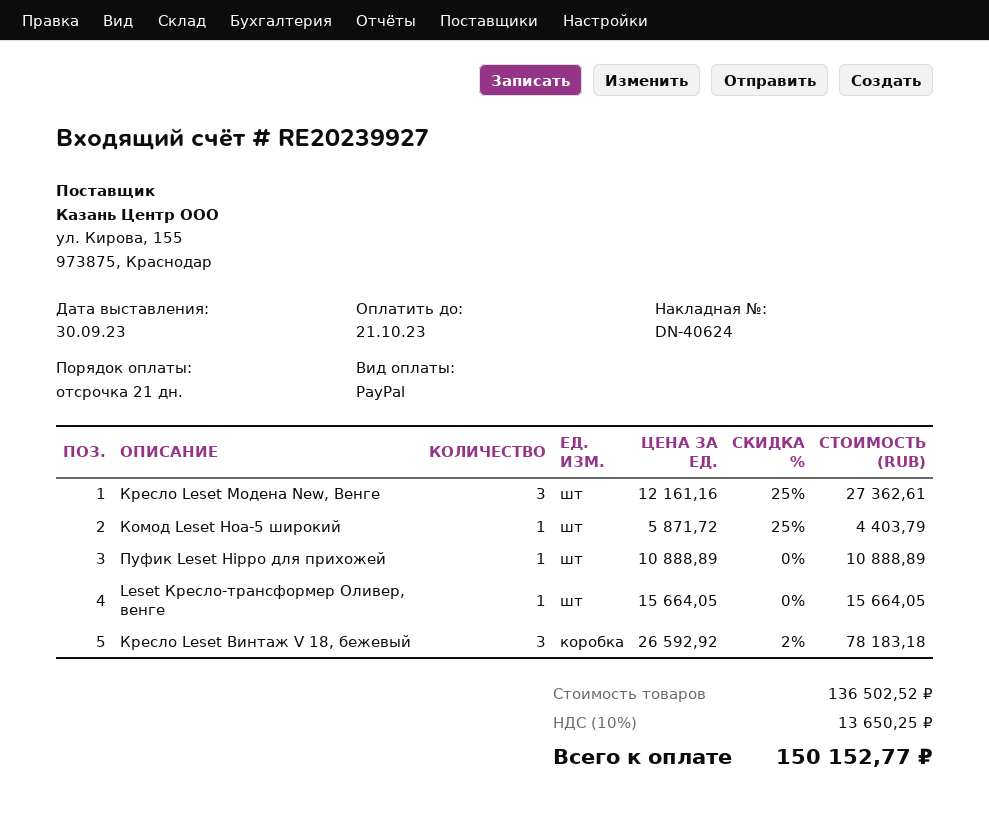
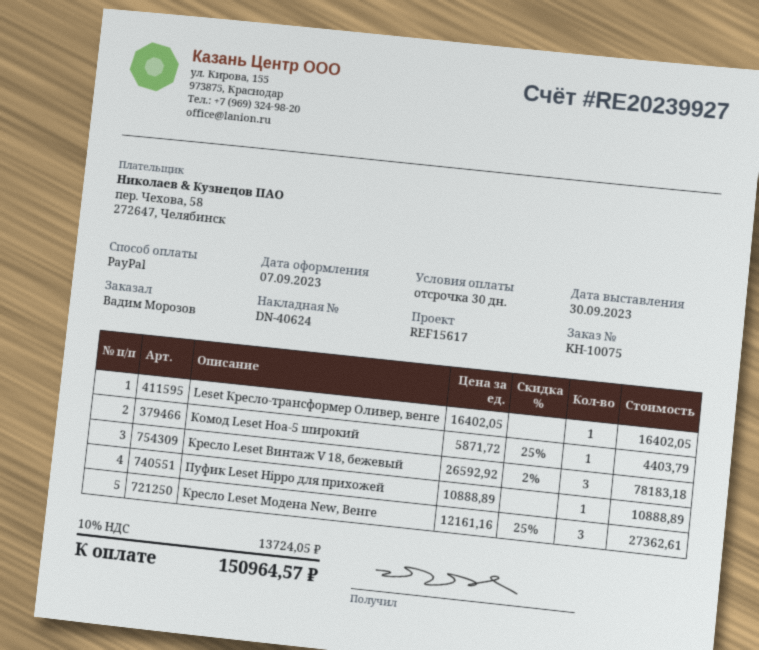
payment terms: 21 days -> 30 days
Leset Кресло-трансформер Оливер, венге: 1 x 15664.05 = 15664.05 -> 1 x 16402.05 = 16402.05
tax: 10% = 13650.25 -> 10% = 13724.05
total: 150152.77 -> 150964.57

